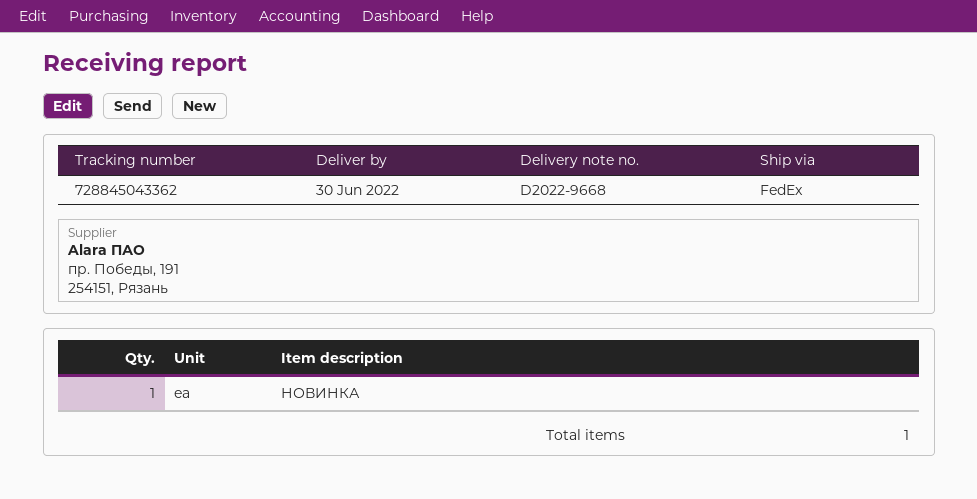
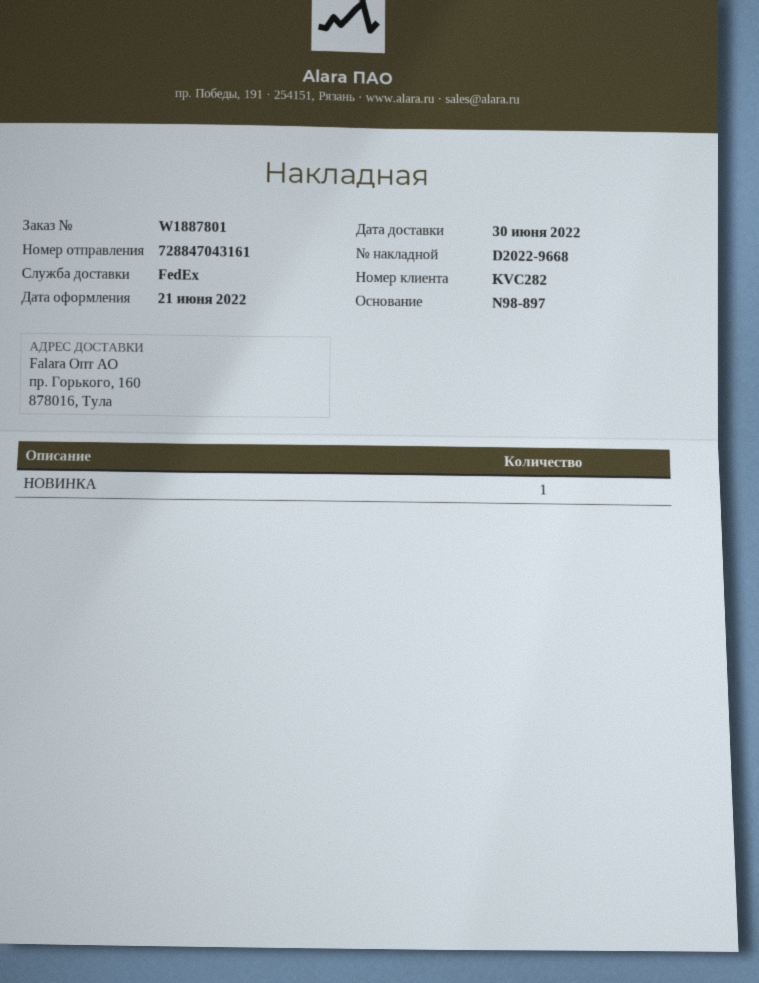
tracking number: 728845043362 -> 728847043161

